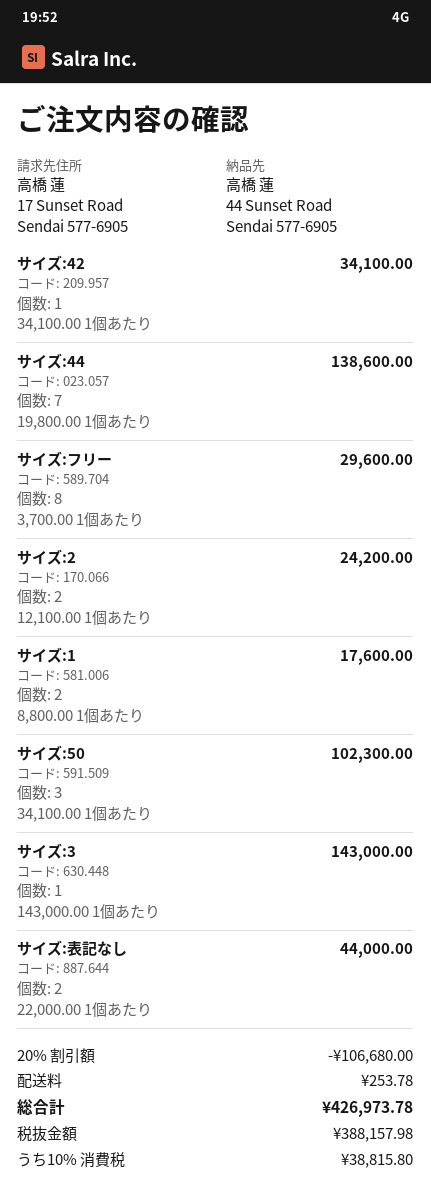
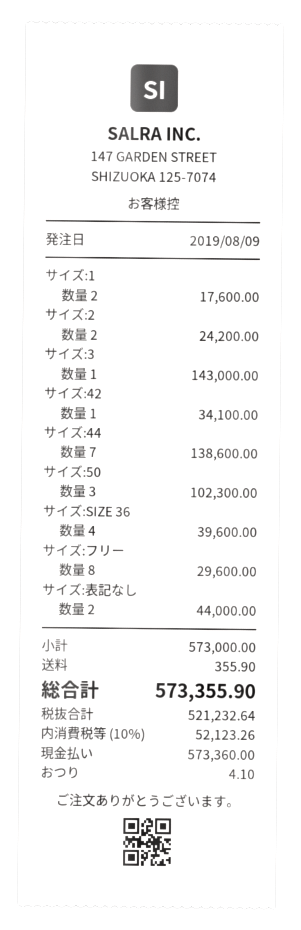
サイズ:SIZE 36: none -> 4 for 39600.00
discount: 20% = 106680.00 -> none
shipping: 253.78 -> 355.90
net: 388157.98 -> 521232.64
tax: 10% = 38815.80 -> 10% = 52123.26
total: 426973.78 -> 573355.90

